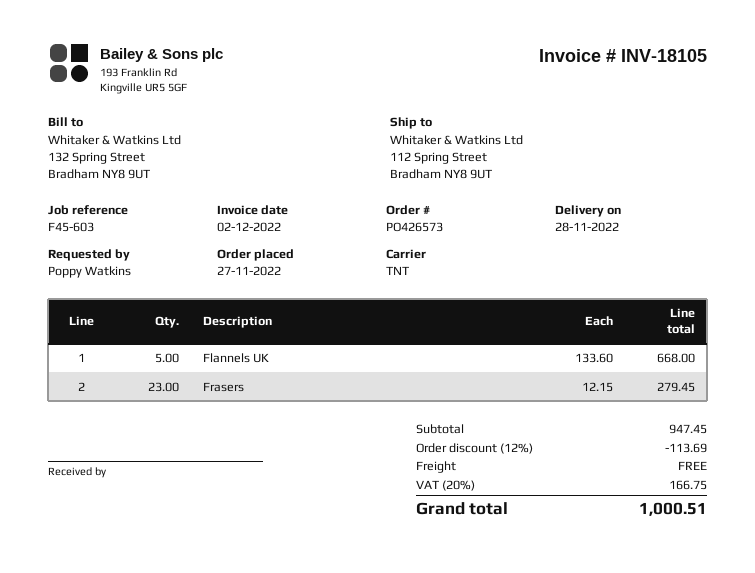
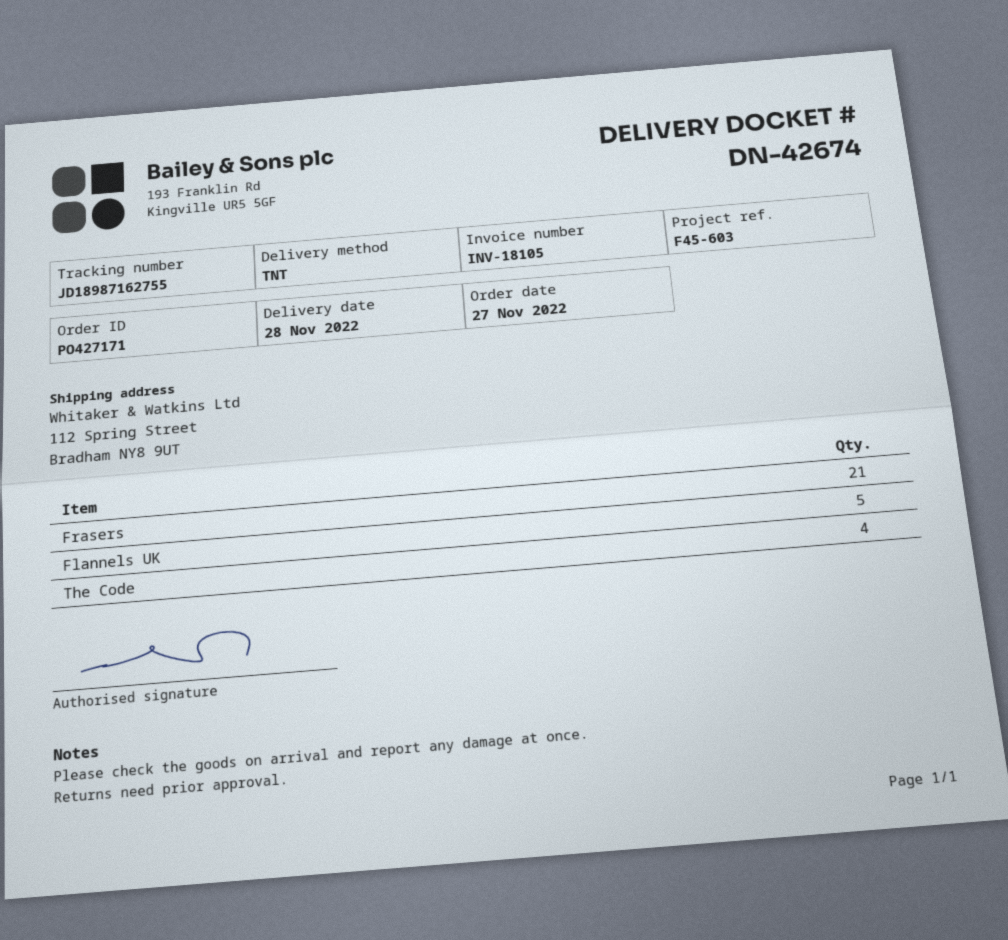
order number: PO426573 -> PO427171
Frasers: 23 -> 21
The Code: none -> 4

